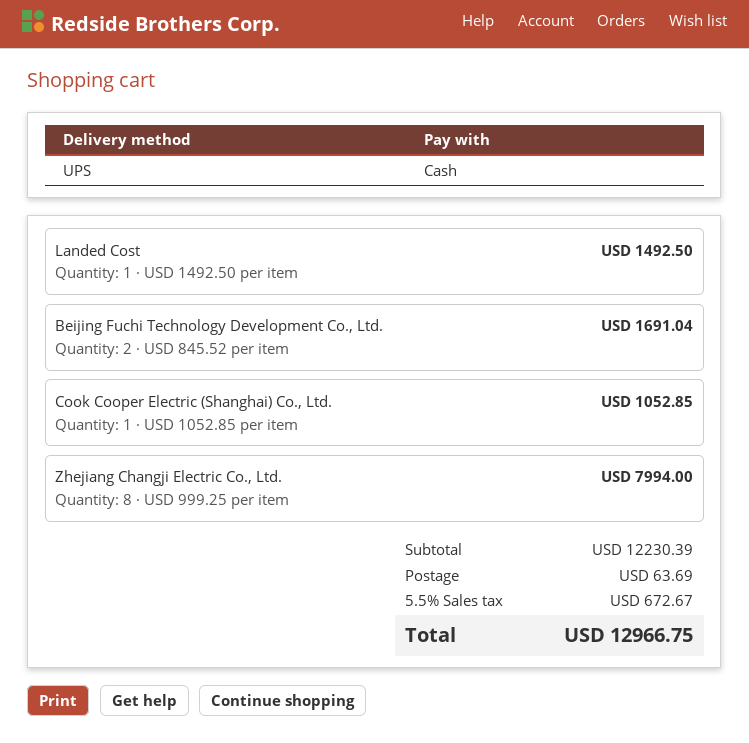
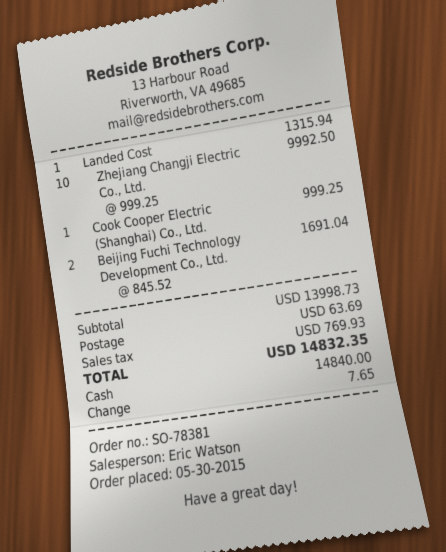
Landed Cost: 1 x 1492.50 = 1492.50 -> 1 x 1315.94 = 1315.94
Cook Cooper Electric (Shanghai) Co., Ltd.: 1 x 1052.85 = 1052.85 -> 1 x 999.25 = 999.25
Zhejiang Changji Electric Co., Ltd.: 8 x 999.25 = 7994.00 -> 10 x 999.25 = 9992.50
subtotal: 12230.39 -> 13998.73
tax: 672.67 -> 769.93
total: 12966.75 -> 14832.35

